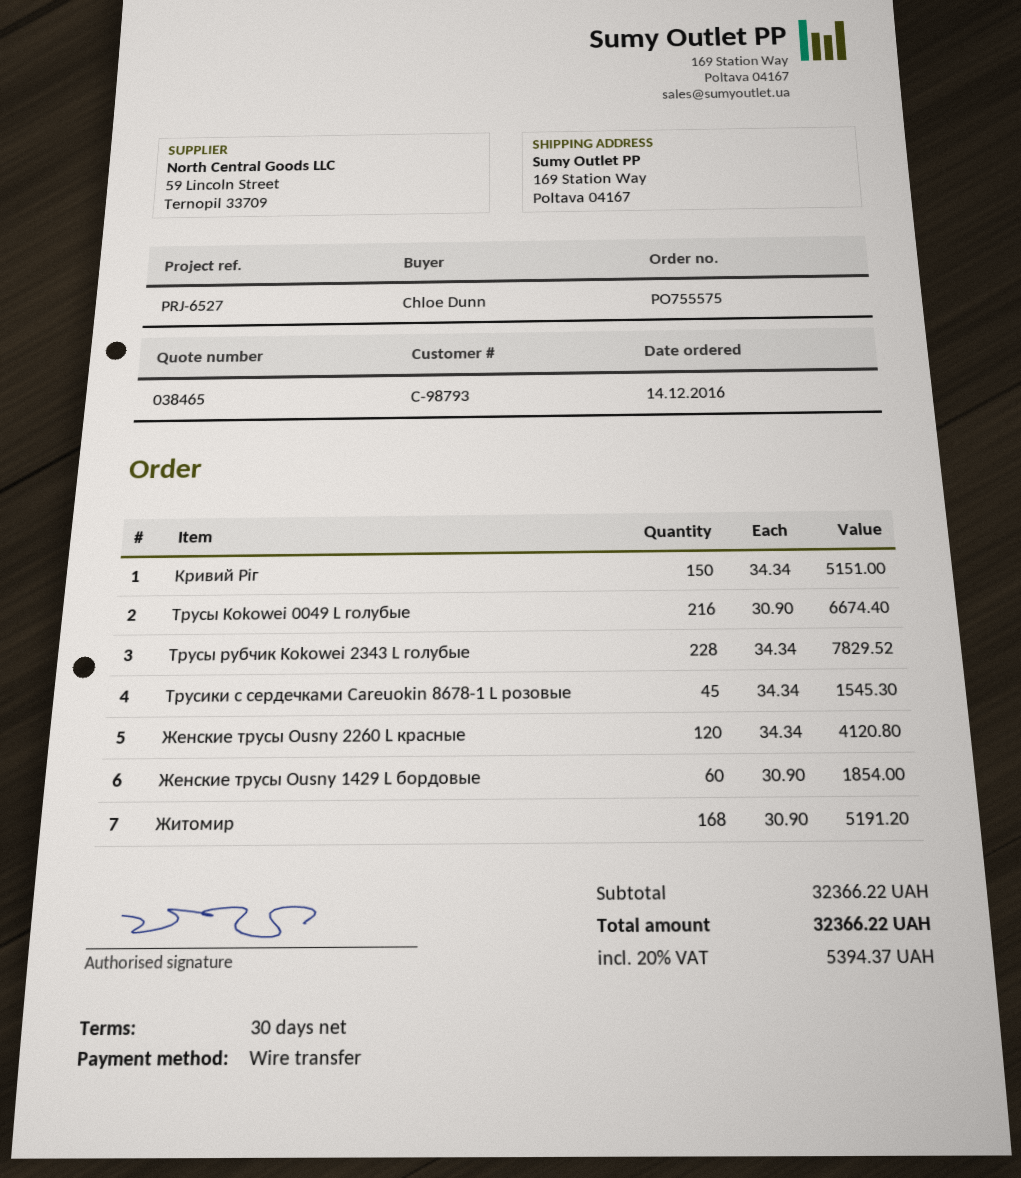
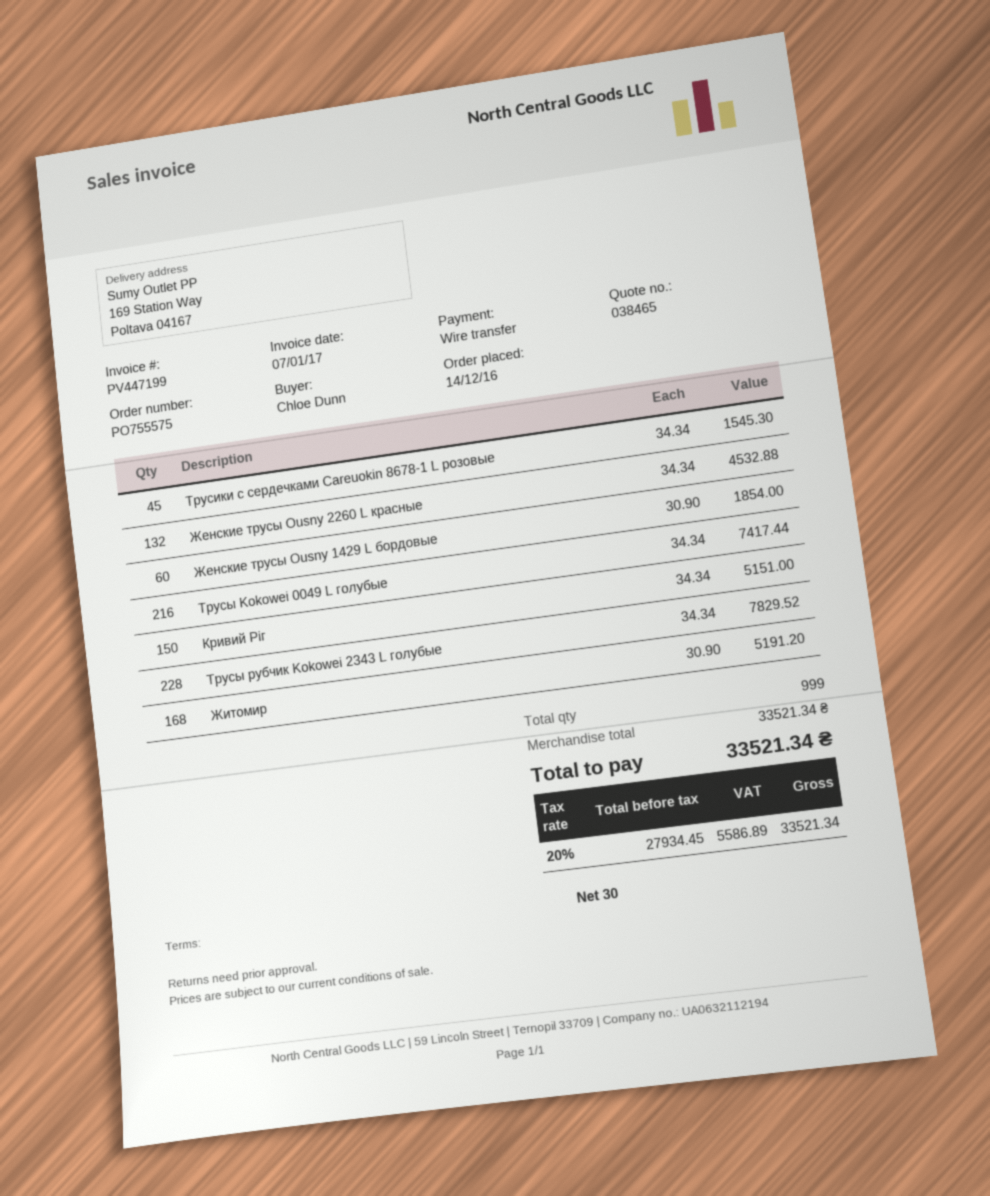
Трусы Kokowei 0049 L голубые: 216 x 30.90 = 6674.40 -> 216 x 34.34 = 7417.44
Женские трусы Ousny 2260 L красные: 120 x 34.34 = 4120.80 -> 132 x 34.34 = 4532.88
subtotal: 32366.22 -> 33521.34
tax: 20% = 5394.37 -> 20% = 5586.89
total: 32366.22 -> 33521.34

